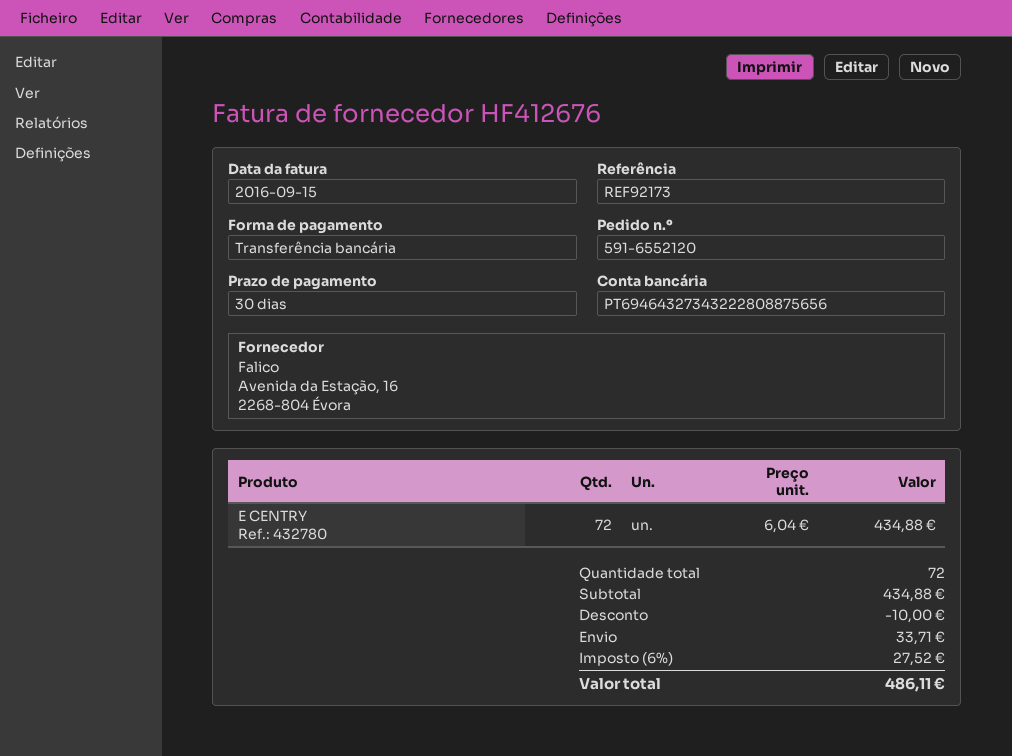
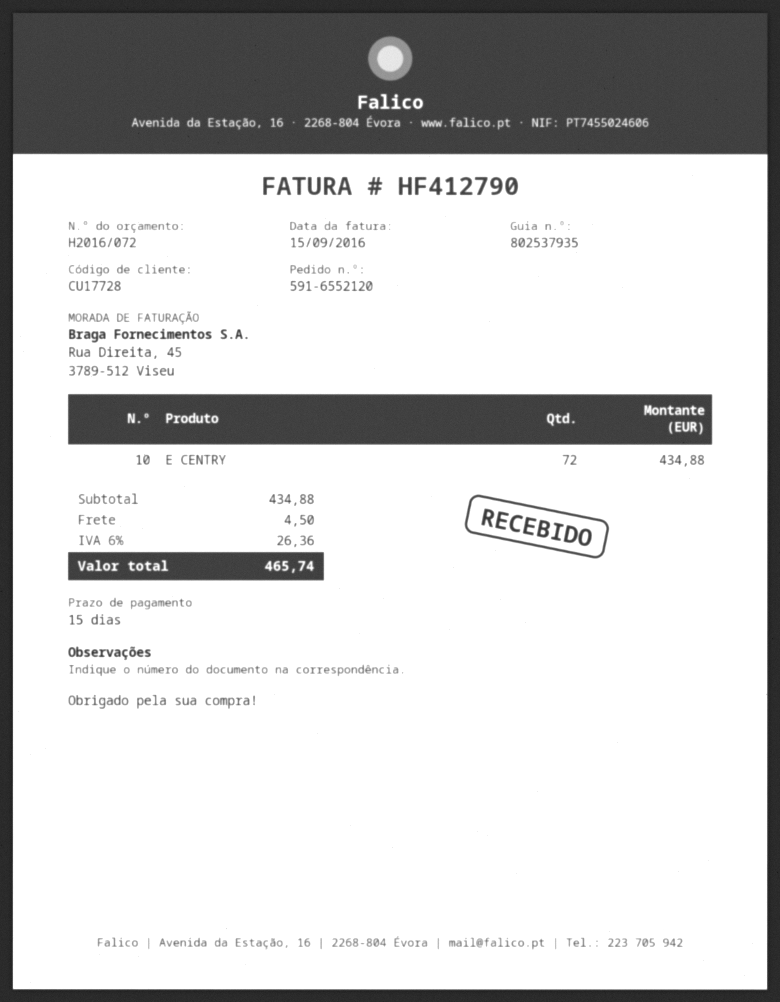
invoice number: HF412676 -> HF412790
payment terms: 30 days -> 15 days
discount: 10.00 -> none
shipping: 33.71 -> 4.50
tax: 6% = 27.52 -> 6% = 26.36
total: 486.11 -> 465.74

